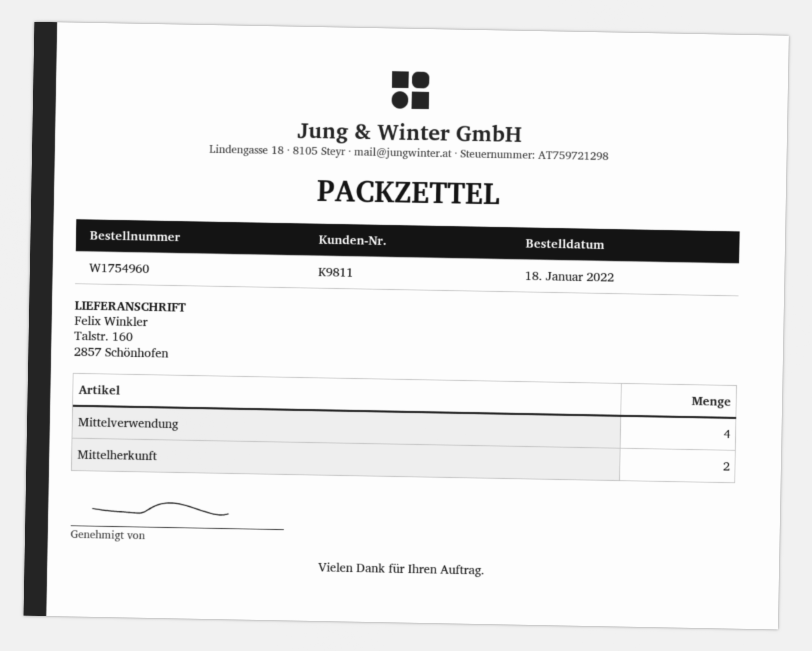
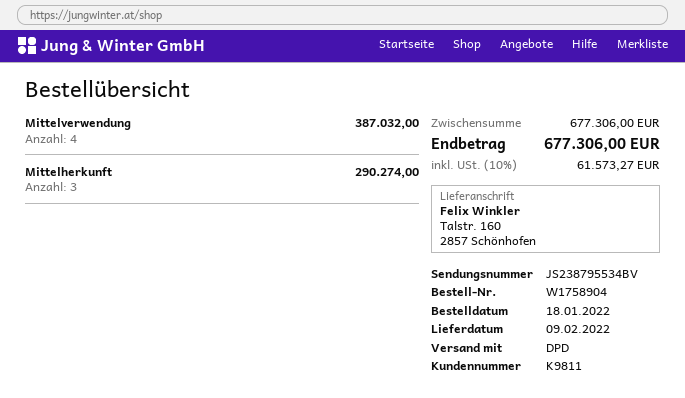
order number: W1754960 -> W1758904
Mittelherkunft: 2 -> 3

